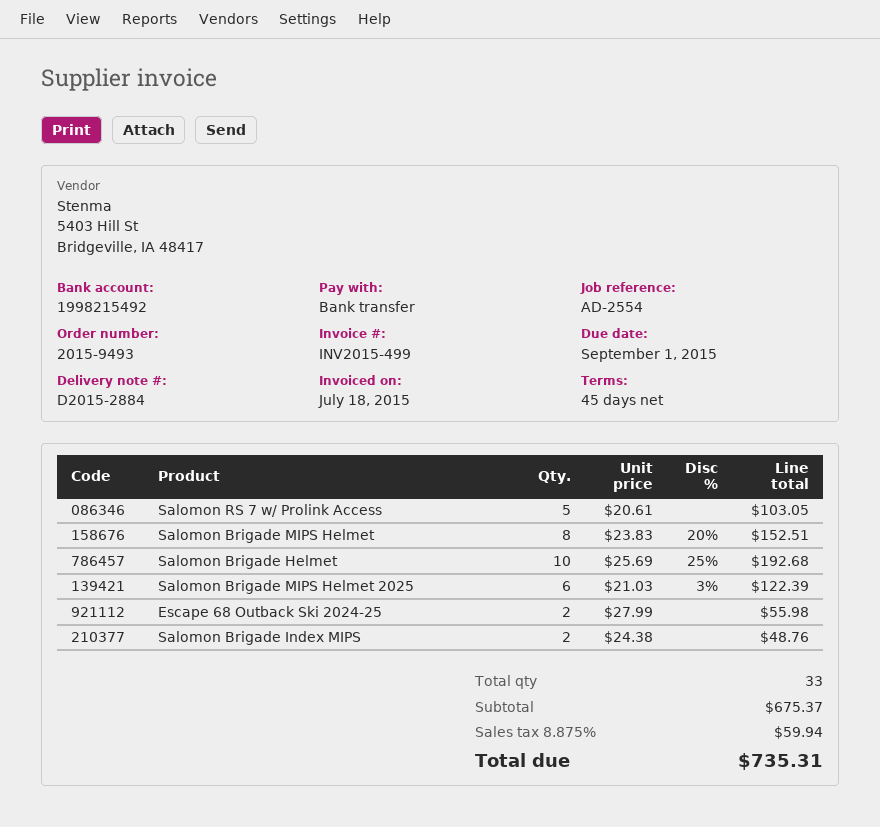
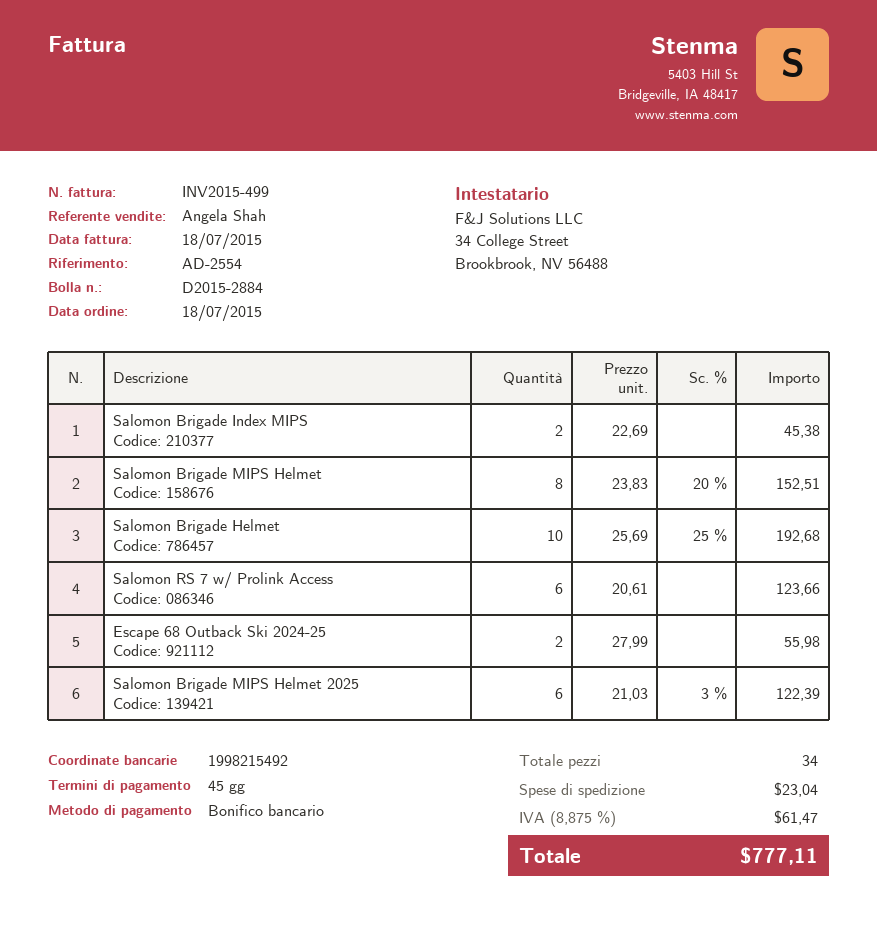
Salomon RS 7 w/ Prolink Access: 5 x 20.61 = 103.05 -> 6 x 20.61 = 123.66
Salomon Brigade Index MIPS: 2 x 24.38 = 48.76 -> 2 x 22.69 = 45.38
total quantity: 33 -> 34
shipping: none -> 23.04
tax: 8.875% = 59.94 -> 8.875% = 61.47
total: 735.31 -> 777.11

